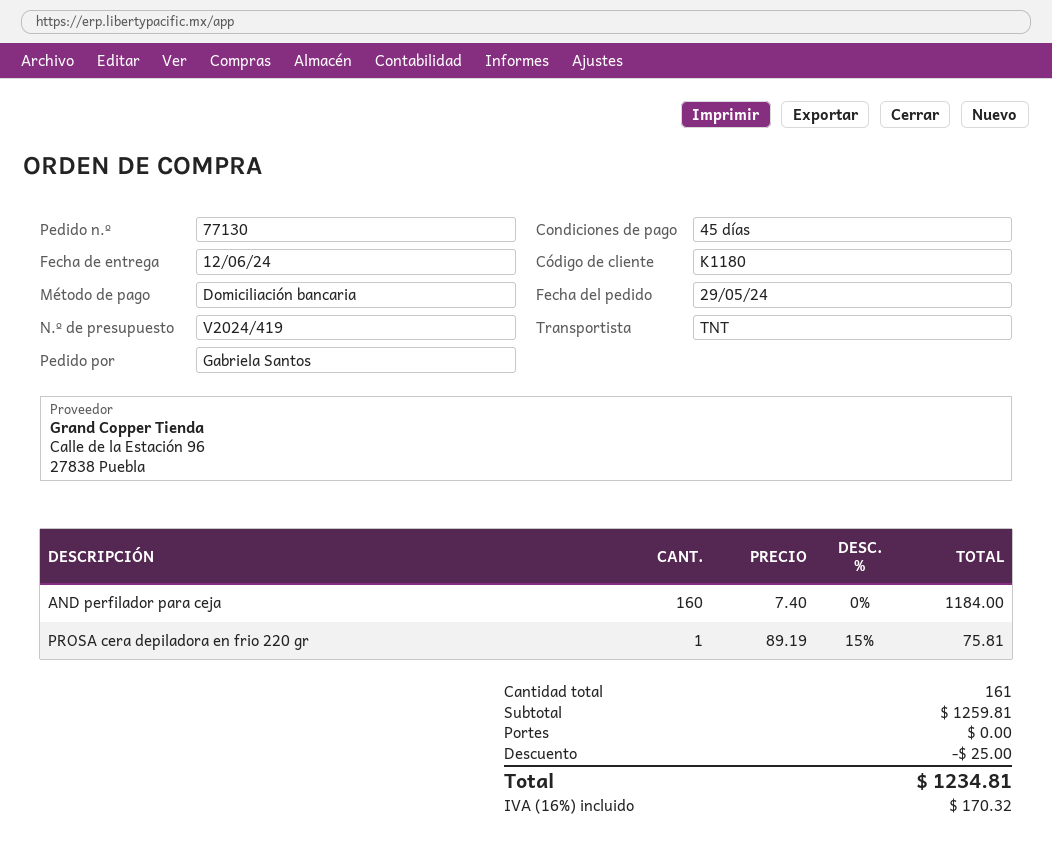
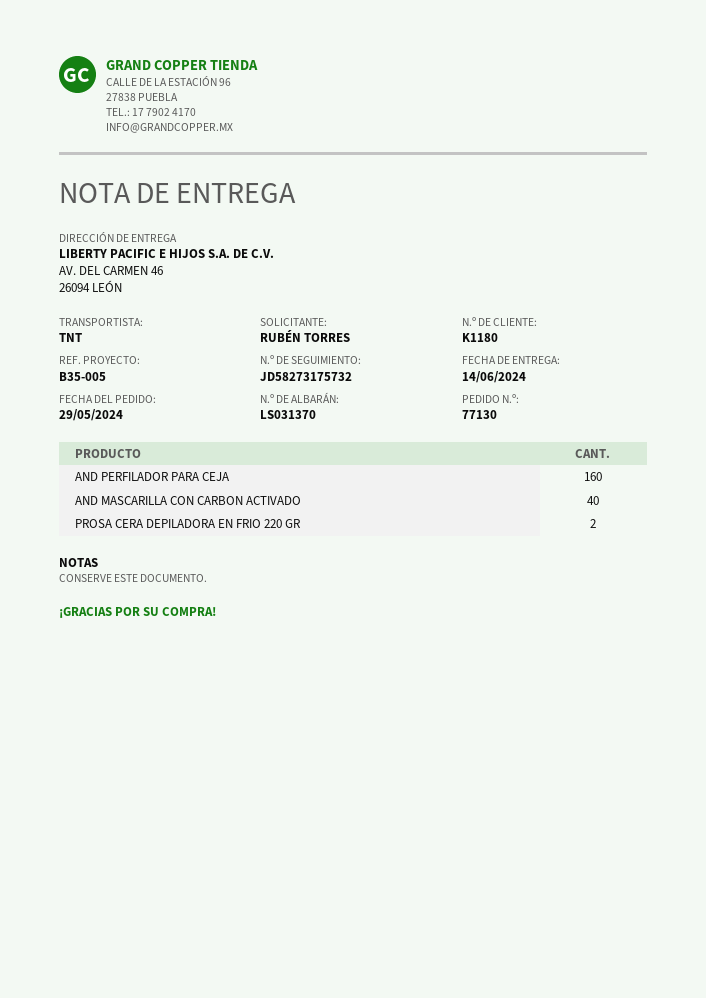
delivery date: 2024-06-12 -> 2024-06-14
ordered by: Gabriela Santos -> RUBÉN TORRES
PROSA cera depiladora en frio 220 gr: 1 -> 2
AND MASCARILLA CON CARBON ACTIVADO: none -> 40

